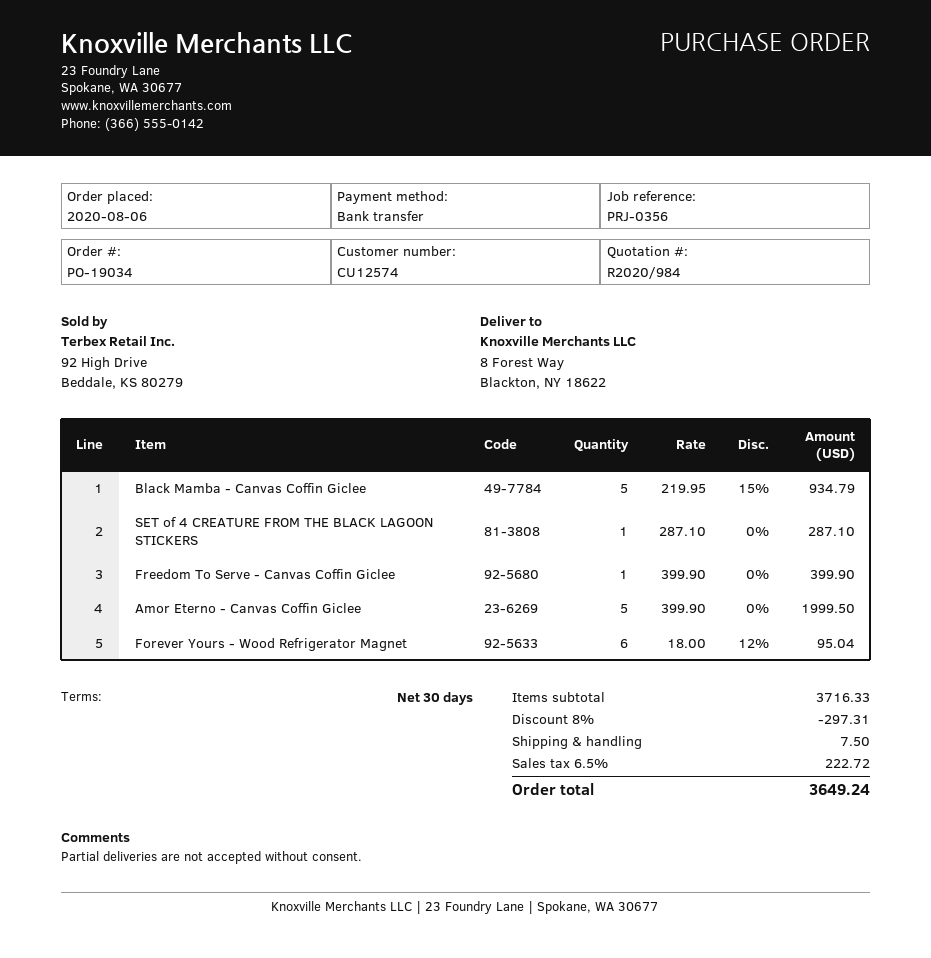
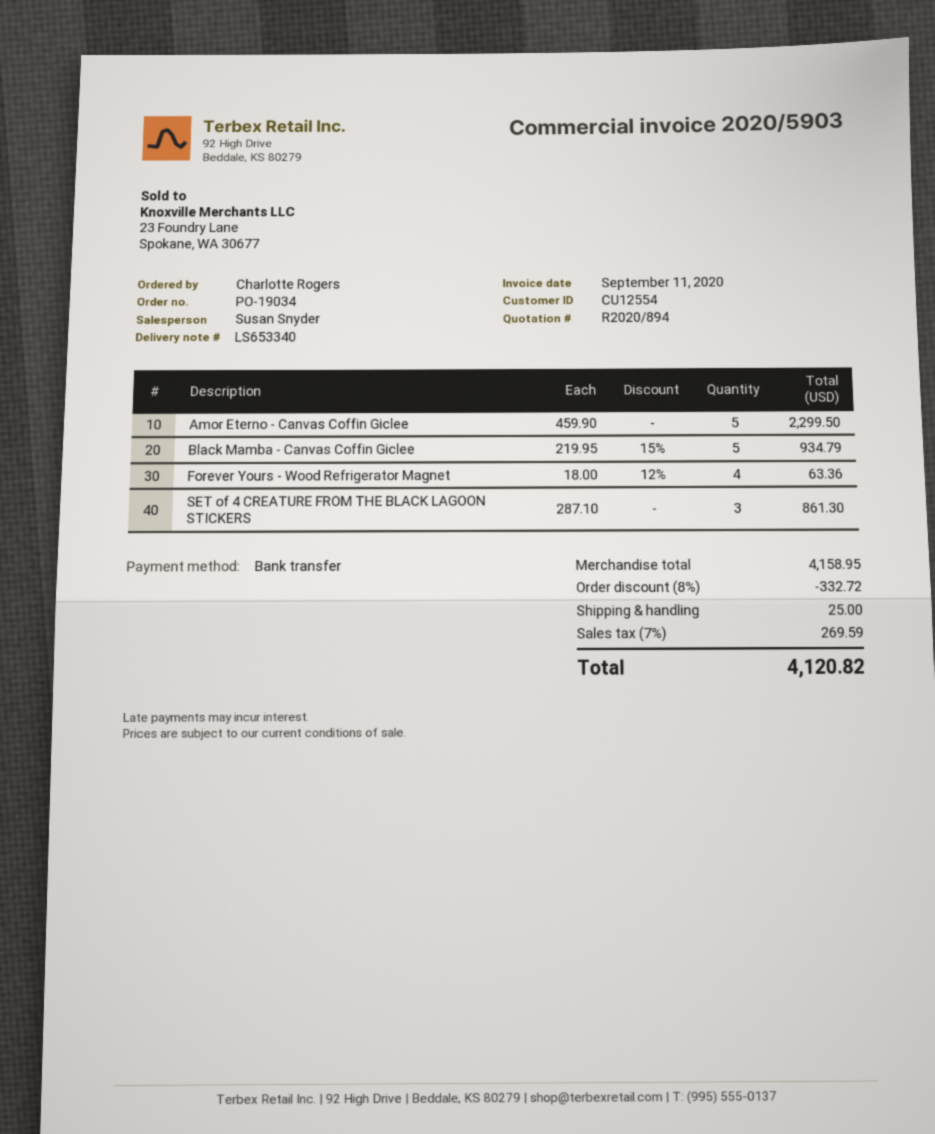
quote number: R2020/984 -> R2020/894
customer number: CU12574 -> CU12554
SET of 4 CREATURE FROM THE BLACK LAGOON STICKERS: 1 x 287.10 = 287.10 -> 3 x 287.10 = 861.30
Freedom To Serve - Canvas Coffin Giclee: 1 x 399.90 = 399.90 -> none
Amor Eterno - Canvas Coffin Giclee: 5 x 399.90 = 1999.50 -> 5 x 459.90 = 2299.50
Forever Yours - Wood Refrigerator Magnet: 6 x 18.00 - 12% = 95.04 -> 4 x 18.00 - 12% = 63.36
subtotal: 3716.33 -> 4158.95
discount: 8% = 297.31 -> 8% = 332.72
shipping: 7.50 -> 25.00
tax: 6.5% = 222.72 -> 7% = 269.59
total: 3649.24 -> 4120.82

